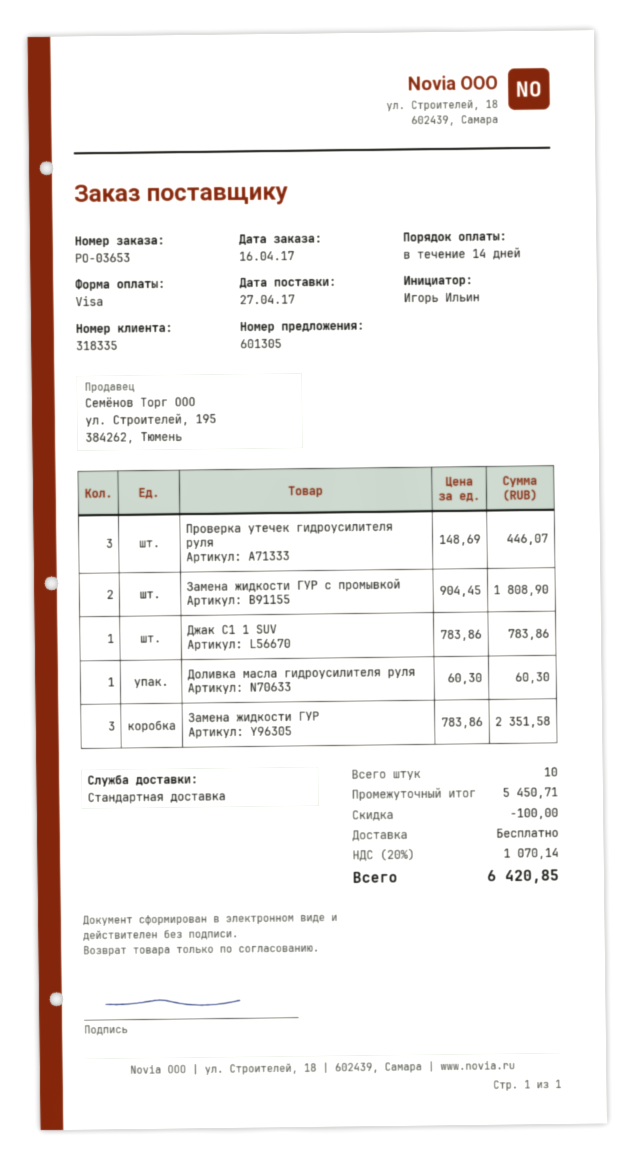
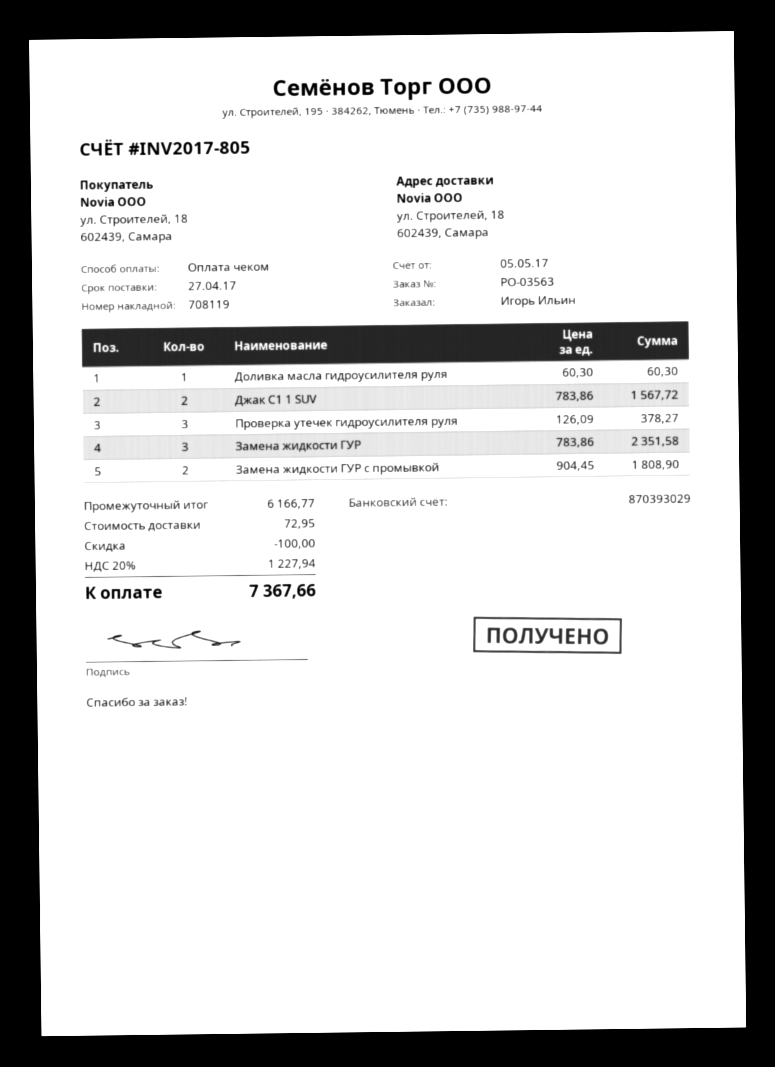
order number: PO-03653 -> PO-03563
payment method: Visa -> cheque
Проверка утечек гидроусилителя руля: 3 x 148.69 = 446.07 -> 3 x 126.09 = 378.27
Джак С1 1 SUV: 1 x 783.86 = 783.86 -> 2 x 783.86 = 1567.72
subtotal: 5450.71 -> 6166.77
shipping: 0.00 -> 72.95
tax: 20% = 1070.14 -> 20% = 1227.94
total: 6420.85 -> 7367.66

